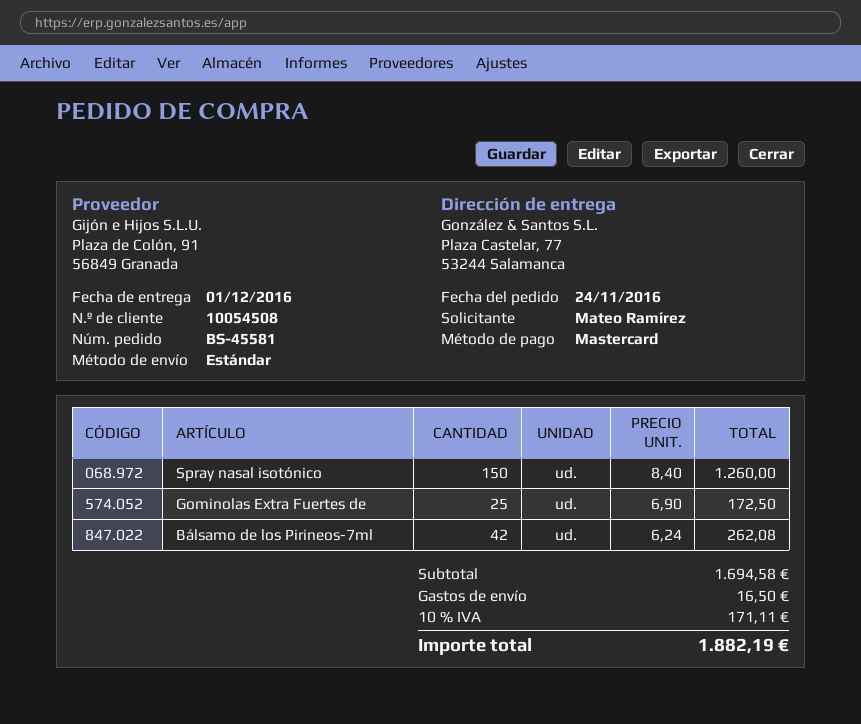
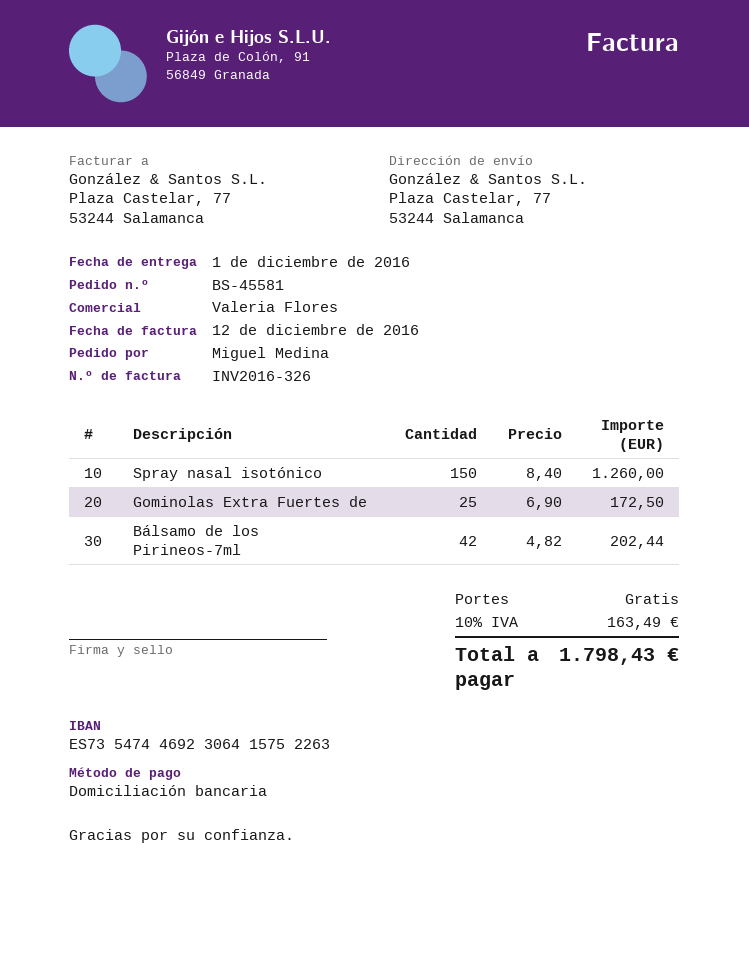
ordered by: Mateo Ramírez -> Miguel Medina
payment method: Mastercard -> direct debit
Bálsamo de los Pirineos-7ml: 42 x 6.24 = 262.08 -> 42 x 4.82 = 202.44
shipping: 16.50 -> 0.00
tax: 10% = 171.11 -> 10% = 163.49
total: 1882.19 -> 1798.43

